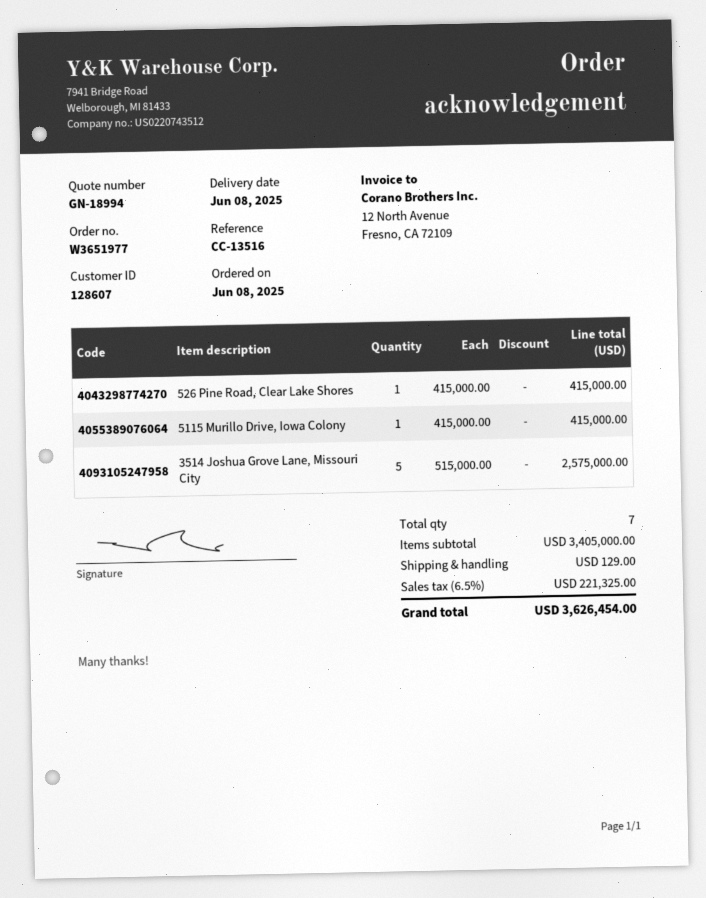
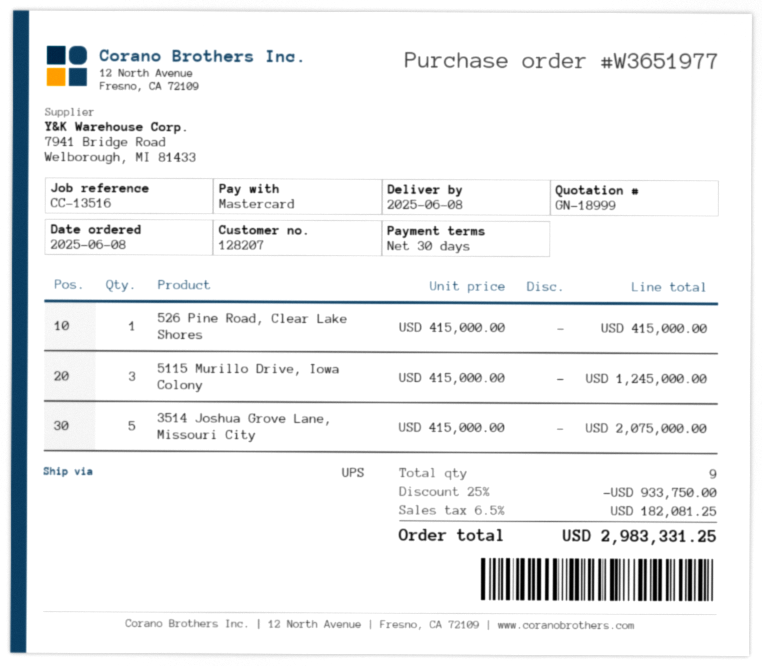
quote number: GN-18994 -> GN-18999
customer number: 128607 -> 128207
5115 Murillo Drive, Iowa Colony: 1 x 415000.00 = 415000.00 -> 3 x 415000.00 = 1245000.00
3514 Joshua Grove Lane, Missouri City: 5 x 515000.00 = 2575000.00 -> 5 x 415000.00 = 2075000.00
total quantity: 7 -> 9
discount: none -> 25% = 933750.00
shipping: 129.00 -> none
tax: 6.5% = 221325.00 -> 6.5% = 182081.25
total: 3626454.00 -> 2983331.25

